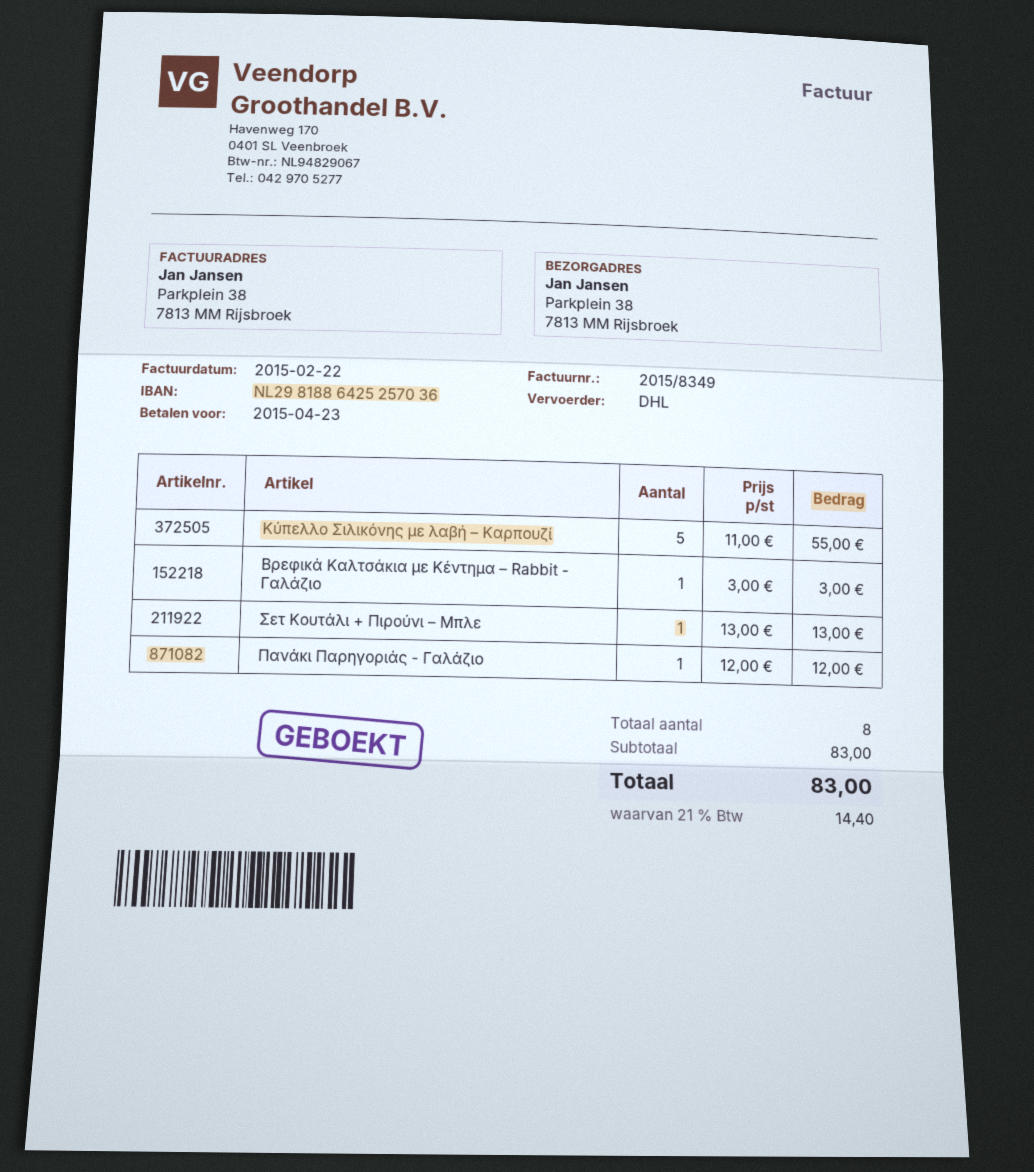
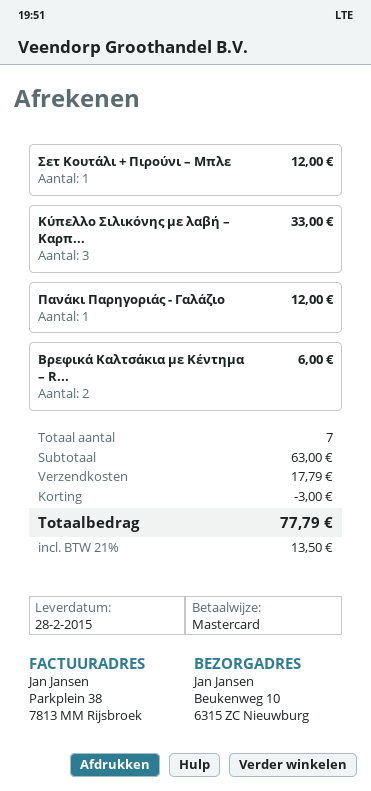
ship to: Parkplein 38, 7813 MM Rijsbroek -> Beukenweg 10, 6315 ZC Nieuwburg
Κύπελλο Σιλικόνης με λαβή – Καρπουζί: 5 for 55.00 -> 3 for 33.00
Βρεφικά Καλτσάκια με Κέντημα – Rabbit - Γαλάζιο: 1 for 3.00 -> 2 for 6.00
Σετ Κουτάλι + Πιρούνι – Μπλε: 1 for 13.00 -> 1 for 12.00
total quantity: 8 -> 7
subtotal: 83.00 -> 63.00
discount: none -> 3.00
shipping: none -> 17.79
tax: 21% = 14.40 -> 21% = 13.50
total: 83.00 -> 77.79

